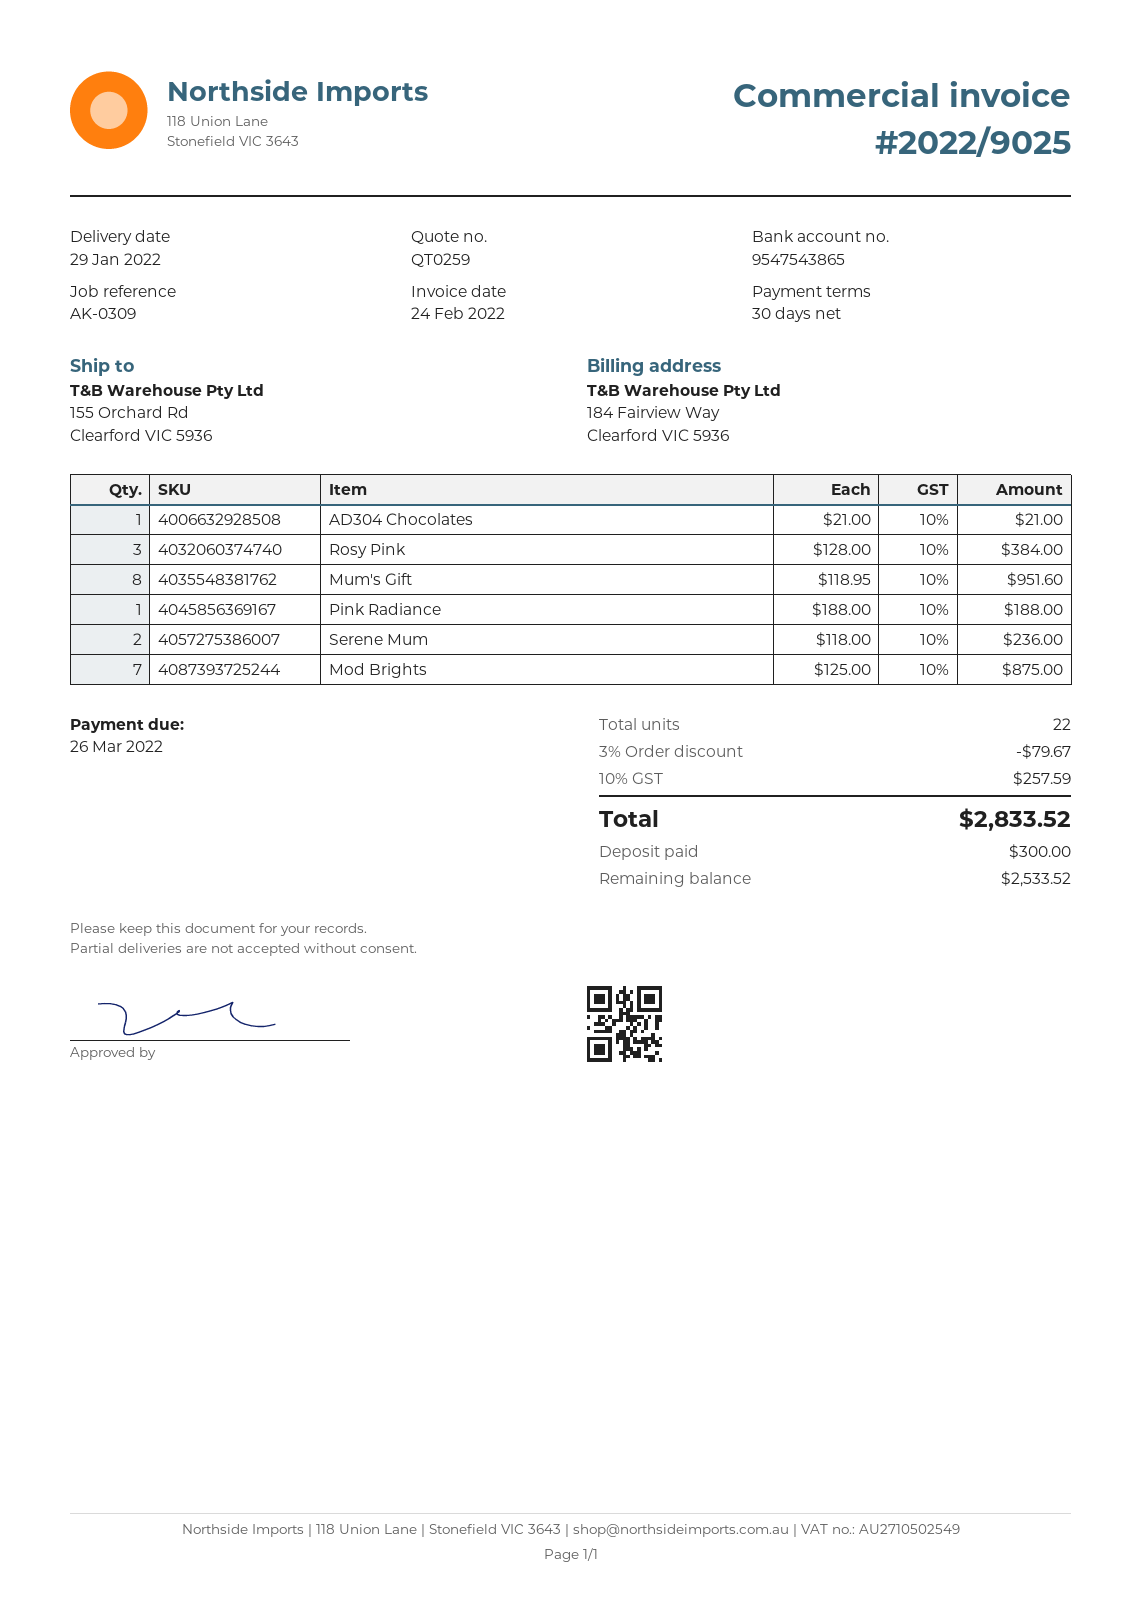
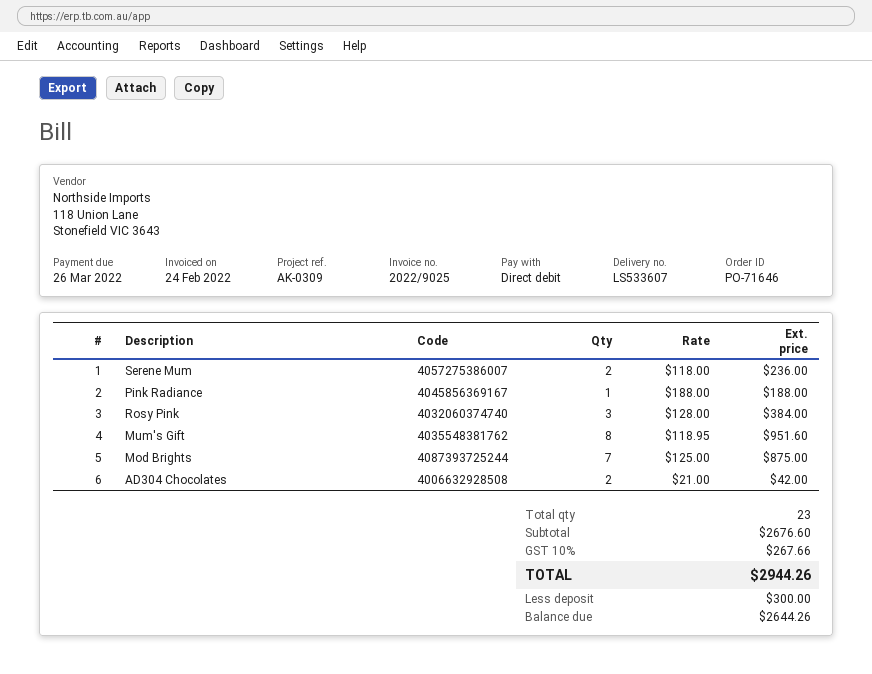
AD304 Chocolates: 1 x 21.00 = 21.00 -> 2 x 21.00 = 42.00
total quantity: 22 -> 23
discount: 3% = 79.67 -> none
tax: 10% = 257.59 -> 10% = 267.66
total: 2833.52 -> 2944.26
balance: 2533.52 -> 2644.26

